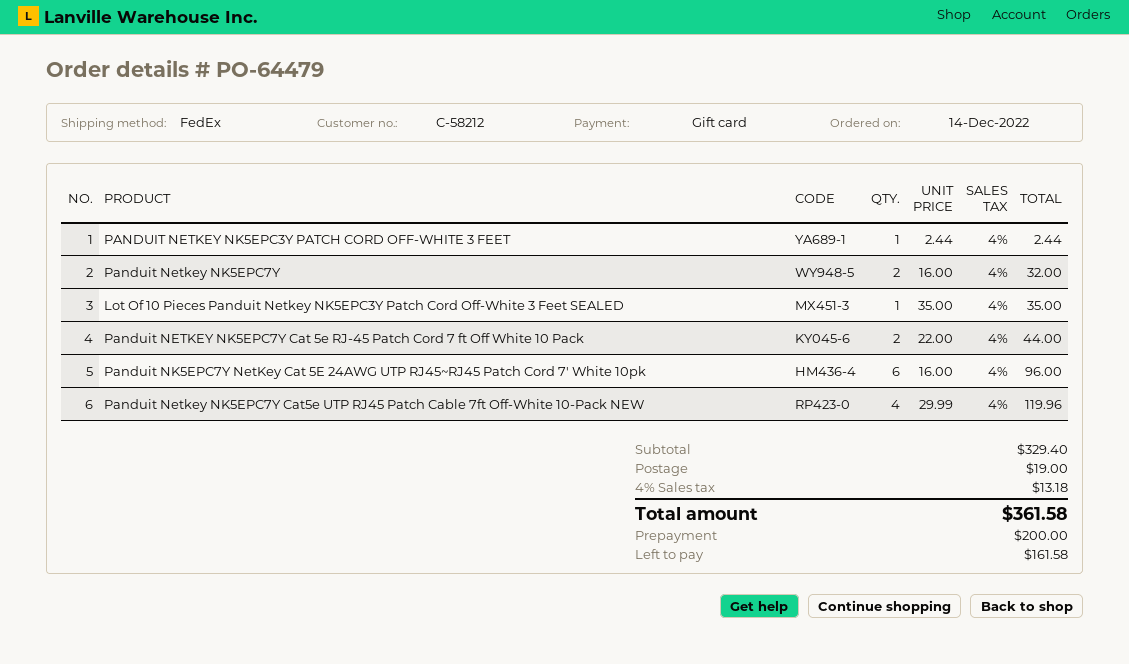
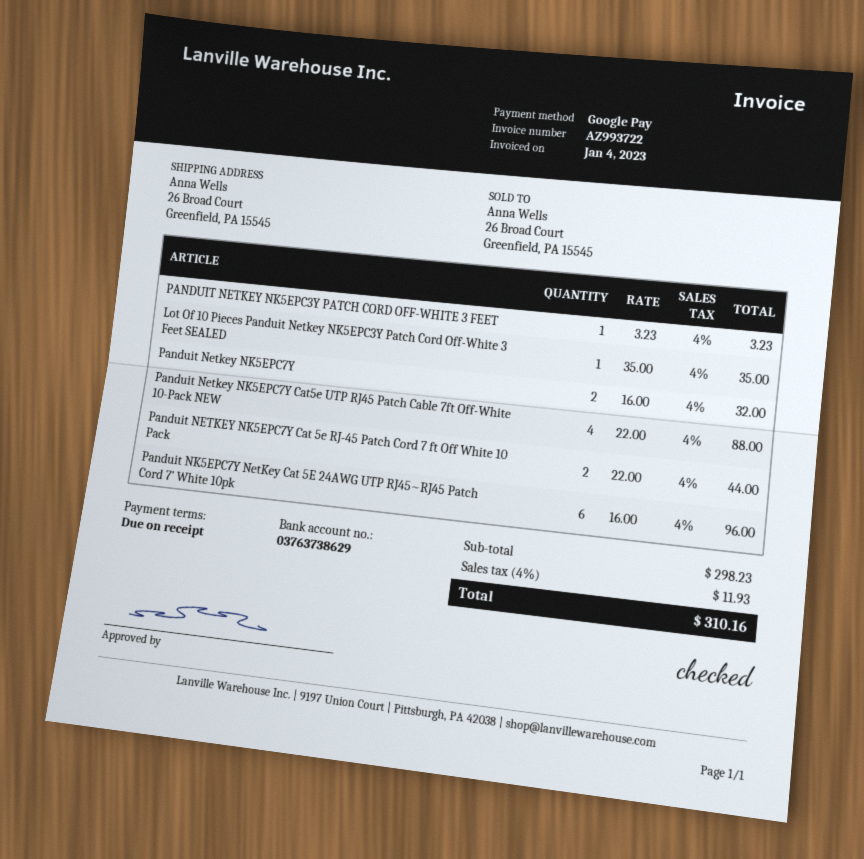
payment method: gift card -> Google Pay
PANDUIT NETKEY NK5EPC3Y PATCH CORD OFF-WHITE 3 FEET: 1 x 2.44 = 2.44 -> 1 x 3.23 = 3.23
Panduit Netkey NK5EPC7Y Cat5e UTP RJ45 Patch Cable 7ft Off-White 10-Pack NEW: 4 x 29.99 = 119.96 -> 4 x 22.00 = 88.00
subtotal: 329.40 -> 298.23
shipping: 19.00 -> none
tax: 4% = 13.18 -> 4% = 11.93
total: 361.58 -> 310.16

